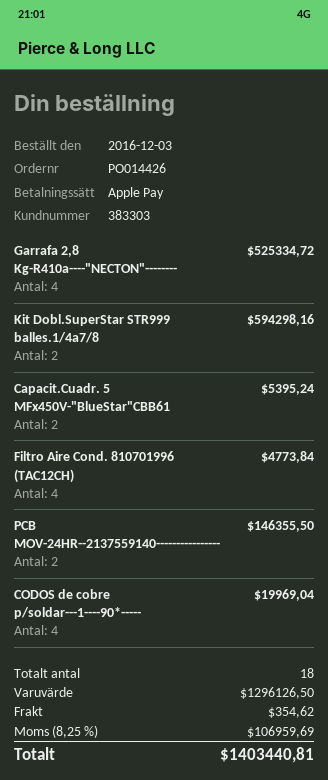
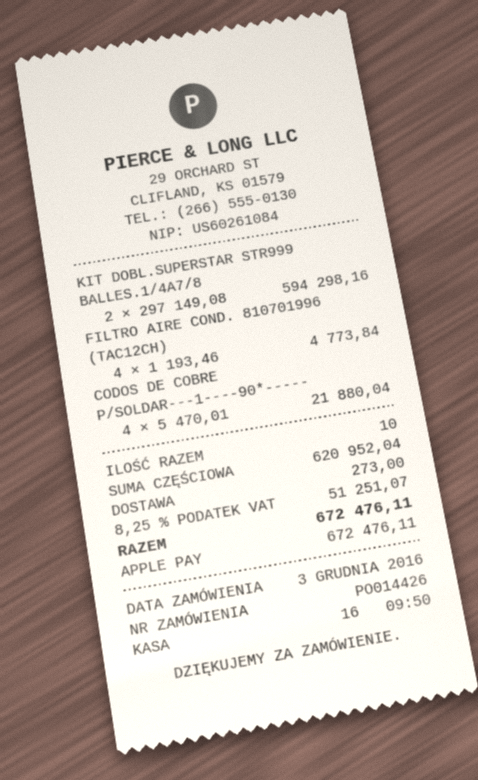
Garrafa 2,8 Kg-R410a----"NECTON"--------: 4 for 525334.72 -> none
Capacit.Cuadr. 5 MFx450V-"BlueStar"CBB61: 2 for 5395.24 -> none
PCB MOV-24HR--2137559140----------------: 2 for 146355.50 -> none
CODOS de cobre p/soldar---1----90*-----: 4 for 19969.04 -> 4 for 21880.04
total quantity: 18 -> 10
subtotal: 1296126.50 -> 620952.04
shipping: 354.62 -> 273.00
tax: 8.25% = 106959.69 -> 8.25% = 51251.07
total: 1403440.81 -> 672476.11

